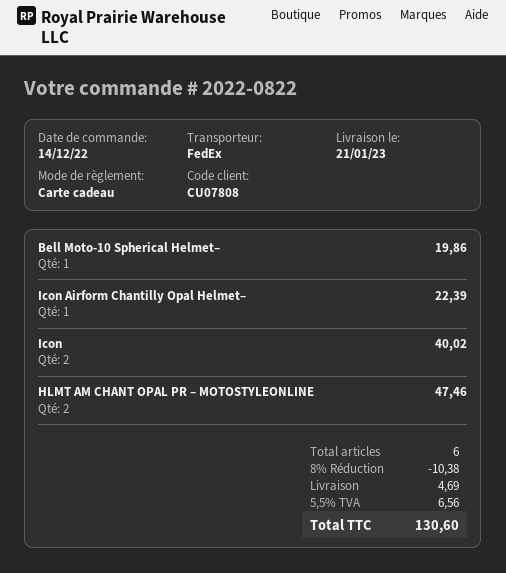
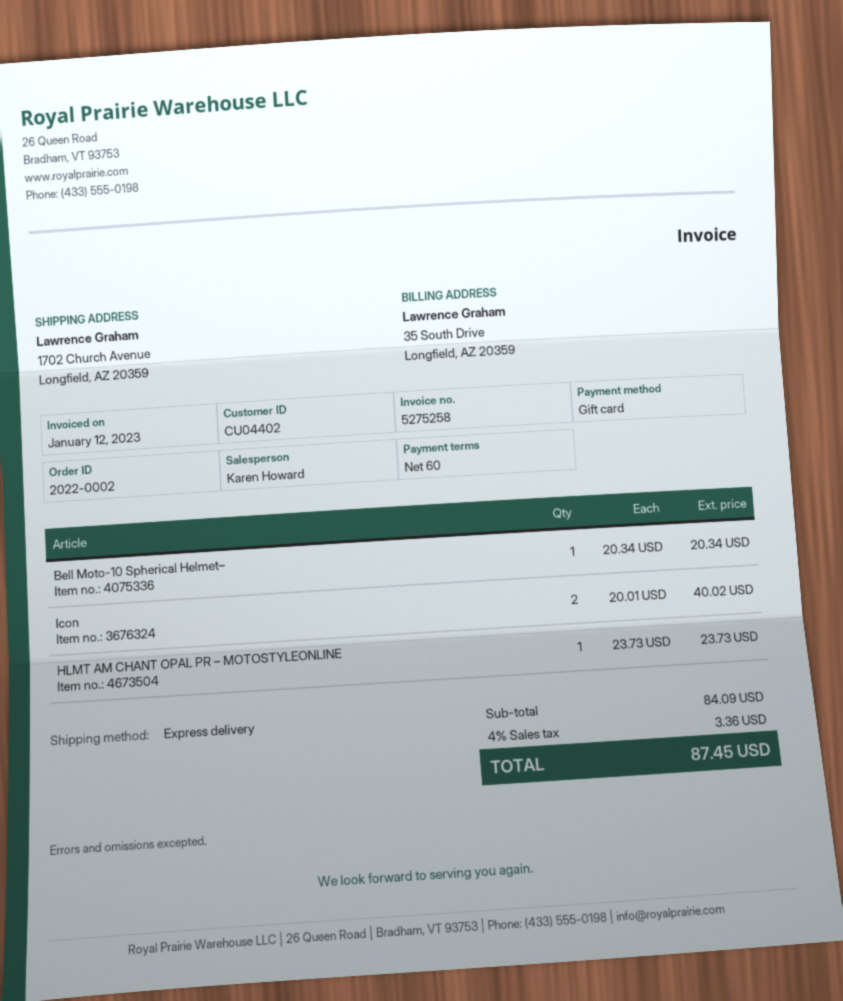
order number: 2022-0822 -> 2022-0002
customer number: CU07808 -> CU04402
shipping method: FedEx -> express
Bell Moto-10 Spherical Helmet–: 1 for 19.86 -> 1 for 20.34
Icon Airform Chantilly Opal Helmet–: 1 for 22.39 -> none
HLMT AM CHANT OPAL PR – MOTOSTYLEONLINE: 2 for 47.46 -> 1 for 23.73
discount: 8% = 10.38 -> none
shipping: 4.69 -> none
tax: 5.5% = 6.56 -> 4% = 3.36
total: 130.60 -> 87.45

